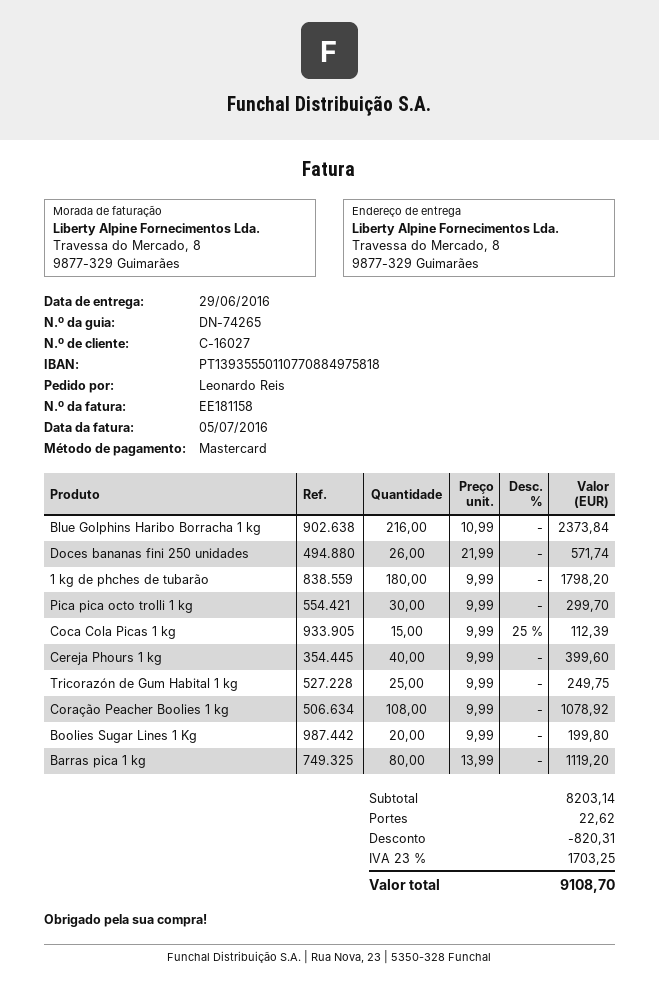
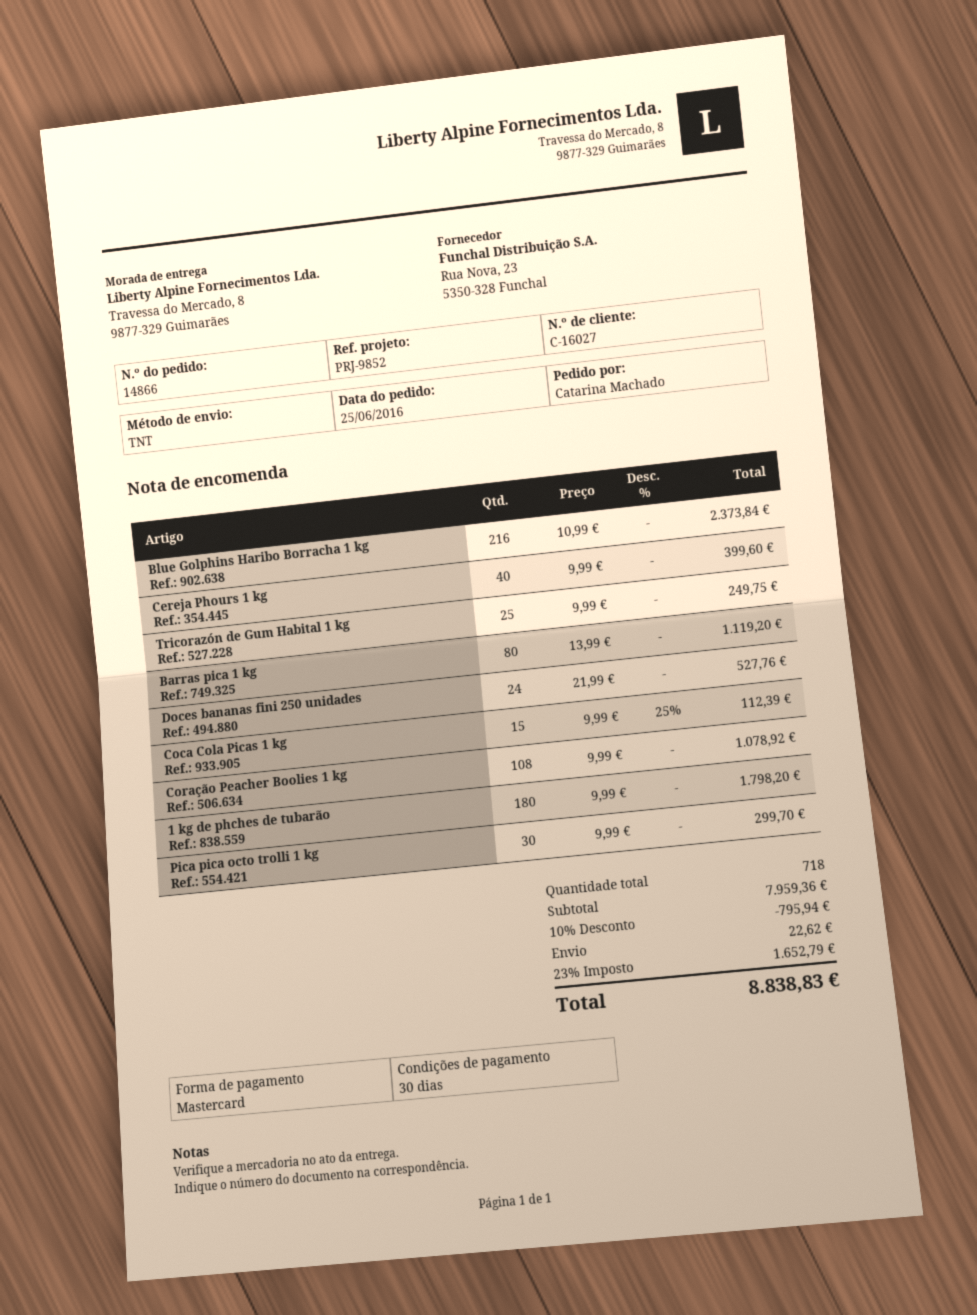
ordered by: Leonardo Reis -> Catarina Machado
Doces bananas fini 250 unidades: 26 x 21.99 = 571.74 -> 24 x 21.99 = 527.76
Boolies Sugar Lines 1 Kg: 20 x 9.99 = 199.80 -> none
subtotal: 8203.14 -> 7959.36
discount: 820.31 -> 795.94
tax: 23% = 1703.25 -> 23% = 1652.79
total: 9108.70 -> 8838.83

